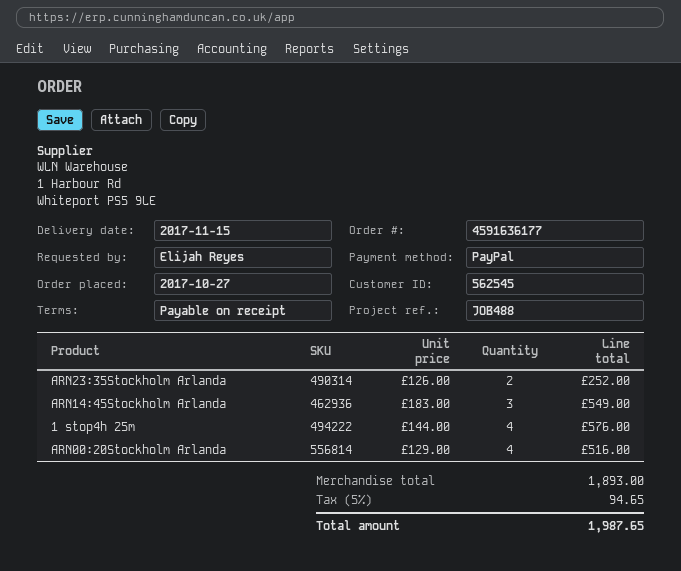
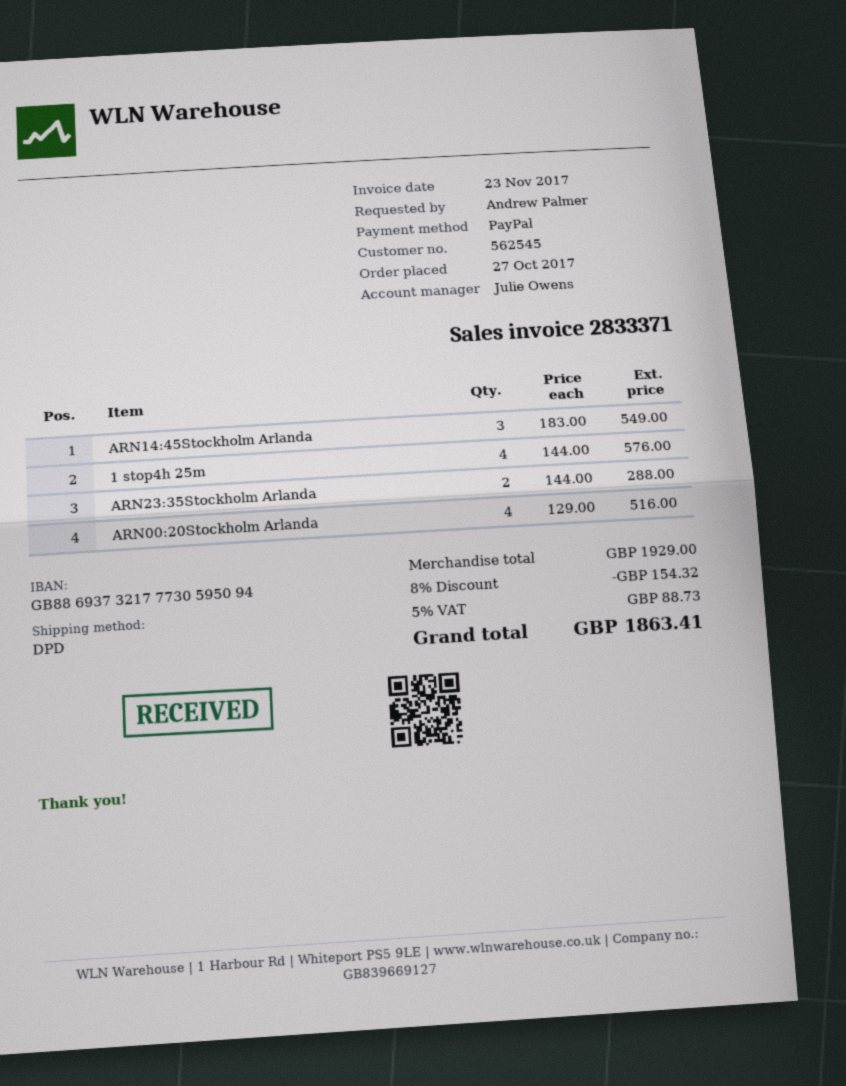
ordered by: Elijah Reyes -> Andrew Palmer
ARN23:35Stockholm Arlanda: 2 x 126.00 = 252.00 -> 2 x 144.00 = 288.00
subtotal: 1893.00 -> 1929.00
discount: none -> 8% = 154.32
tax: 5% = 94.65 -> 5% = 88.73
total: 1987.65 -> 1863.41

